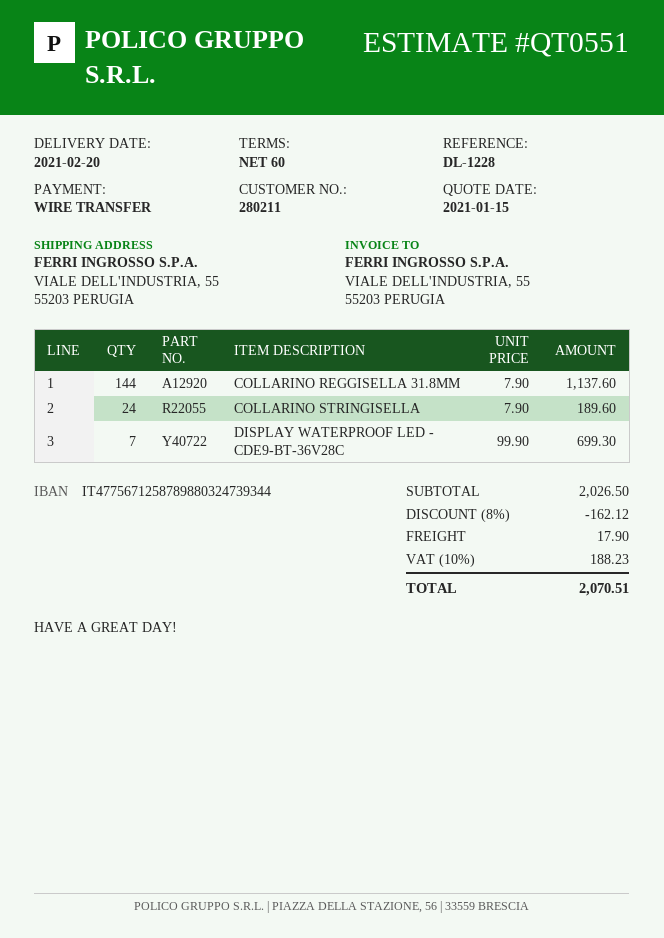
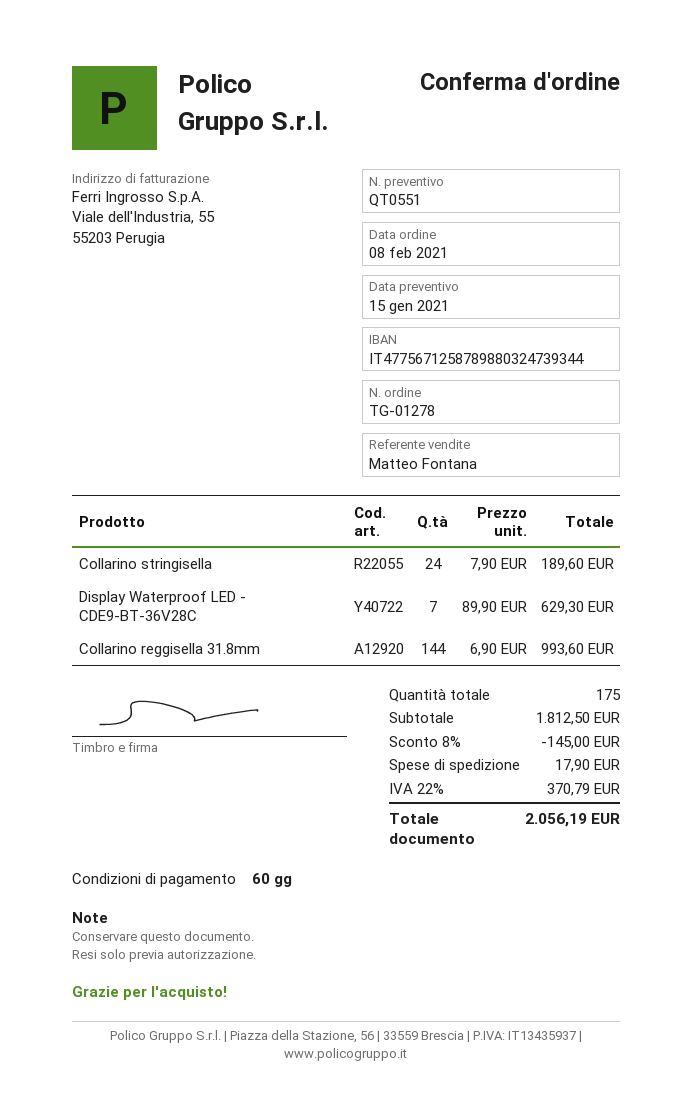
COLLARINO REGGISELLA 31.8MM: 144 x 7.90 = 1137.60 -> 144 x 6.90 = 993.60
DISPLAY WATERPROOF LED - CDE9-BT-36V28C: 7 x 99.90 = 699.30 -> 7 x 89.90 = 629.30
subtotal: 2026.50 -> 1812.50
discount: 8% = 162.12 -> 8% = 145.00
tax: 10% = 188.23 -> 22% = 370.79
total: 2070.51 -> 2056.19

